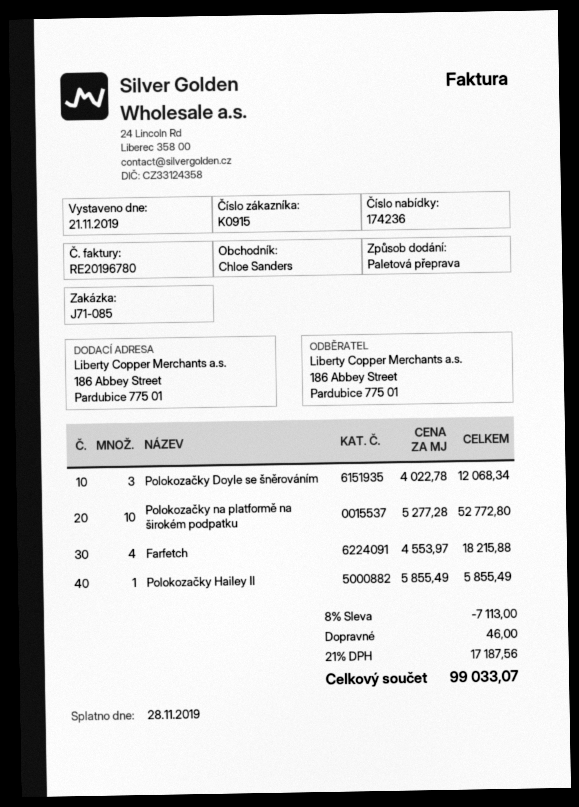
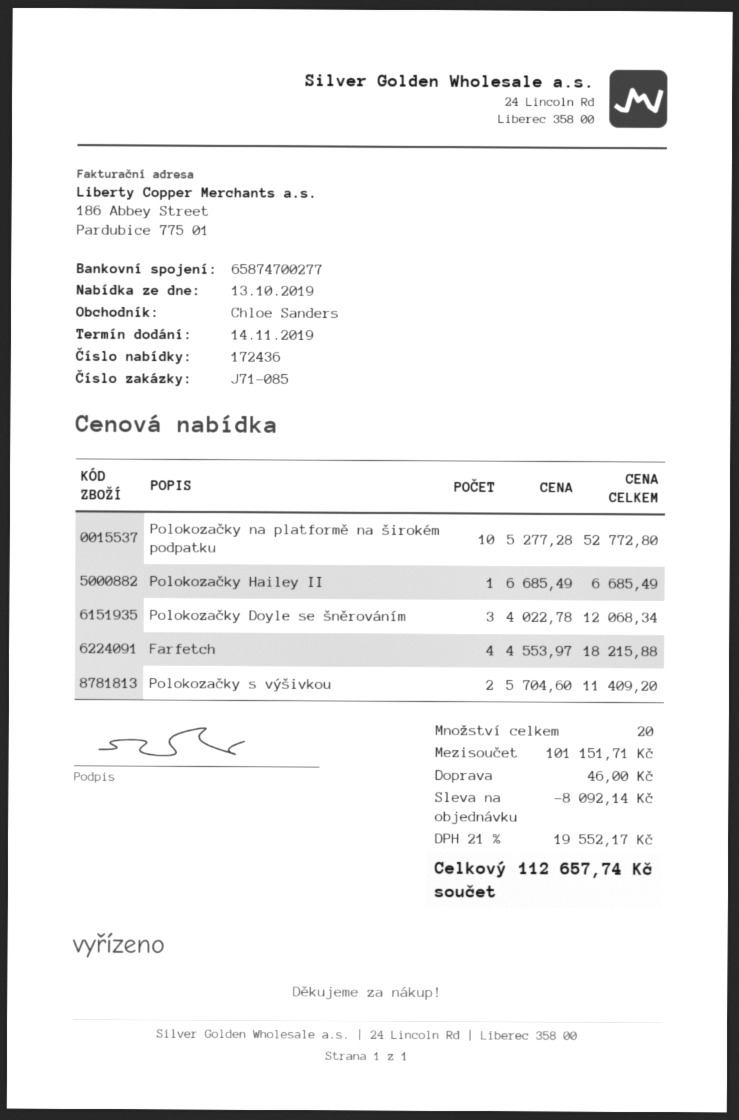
quote number: 174236 -> 172436
Polokozačky Hailey II: 1 x 5855.49 = 5855.49 -> 1 x 6685.49 = 6685.49
Polokozačky s výšivkou: none -> 2 x 5704.60 = 11409.20
discount: 7113.00 -> 8092.14
tax: 21% = 17187.56 -> 21% = 19552.17
total: 99033.07 -> 112657.74

